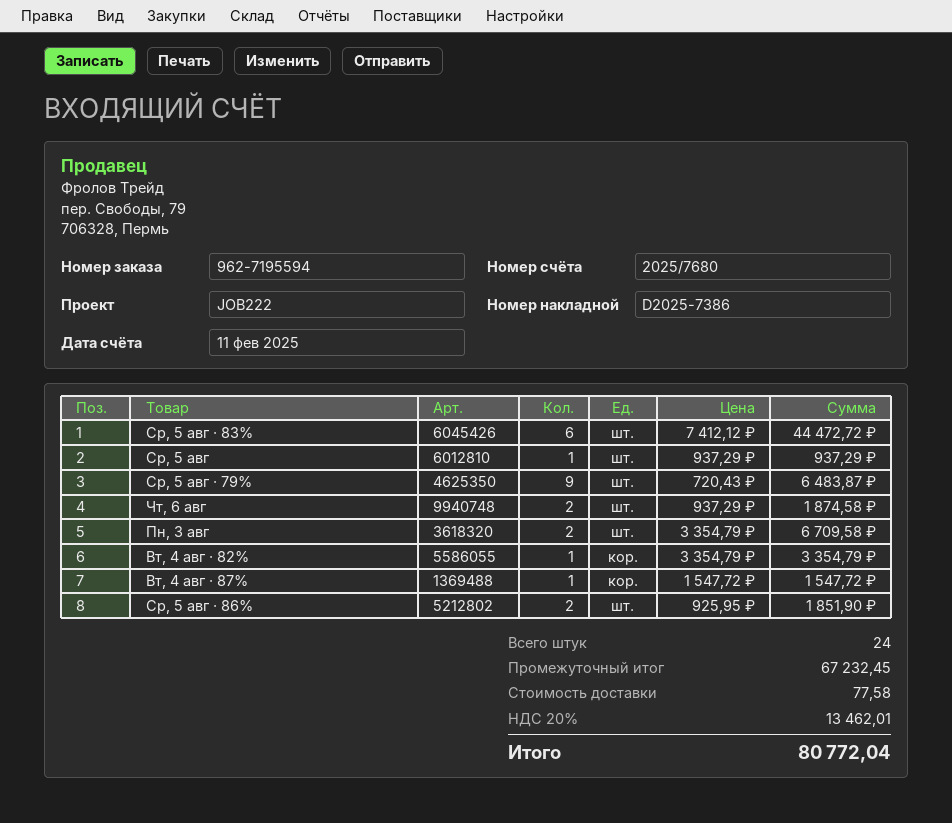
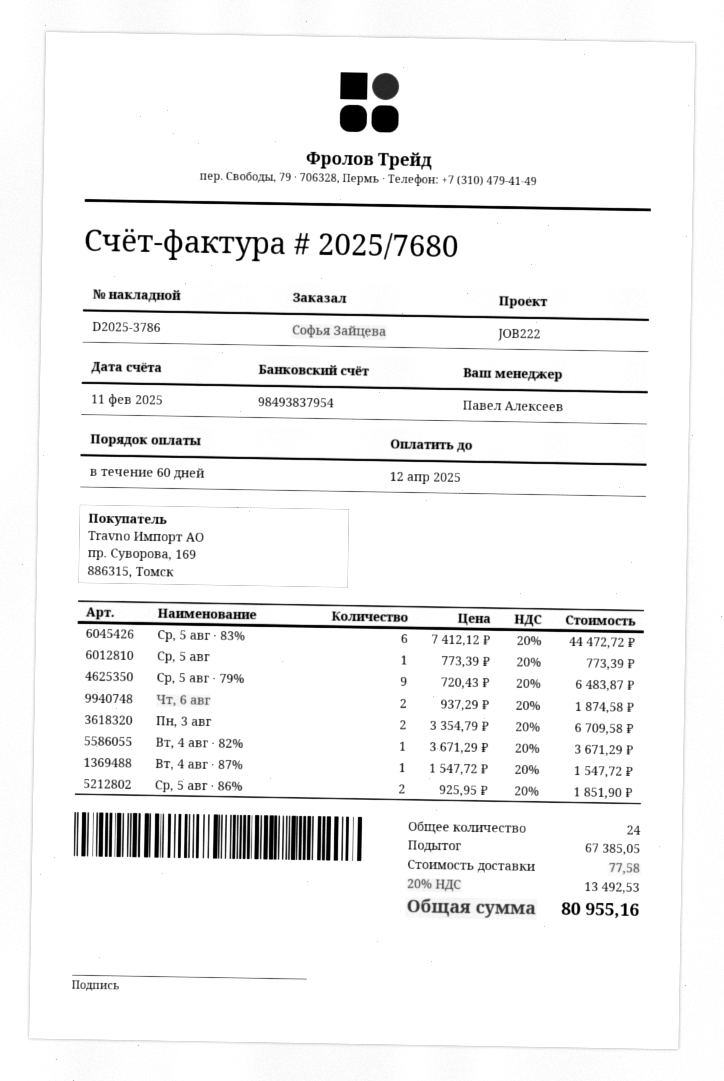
delivery note number: D2025-7386 -> D2025-3786
Ср, 5 авг: 1 x 937.29 = 937.29 -> 1 x 773.39 = 773.39
Вт, 4 авг · 82%: 1 x 3354.79 = 3354.79 -> 1 x 3671.29 = 3671.29
subtotal: 67232.45 -> 67385.05
tax: 20% = 13462.01 -> 20% = 13492.53
total: 80772.04 -> 80955.16

